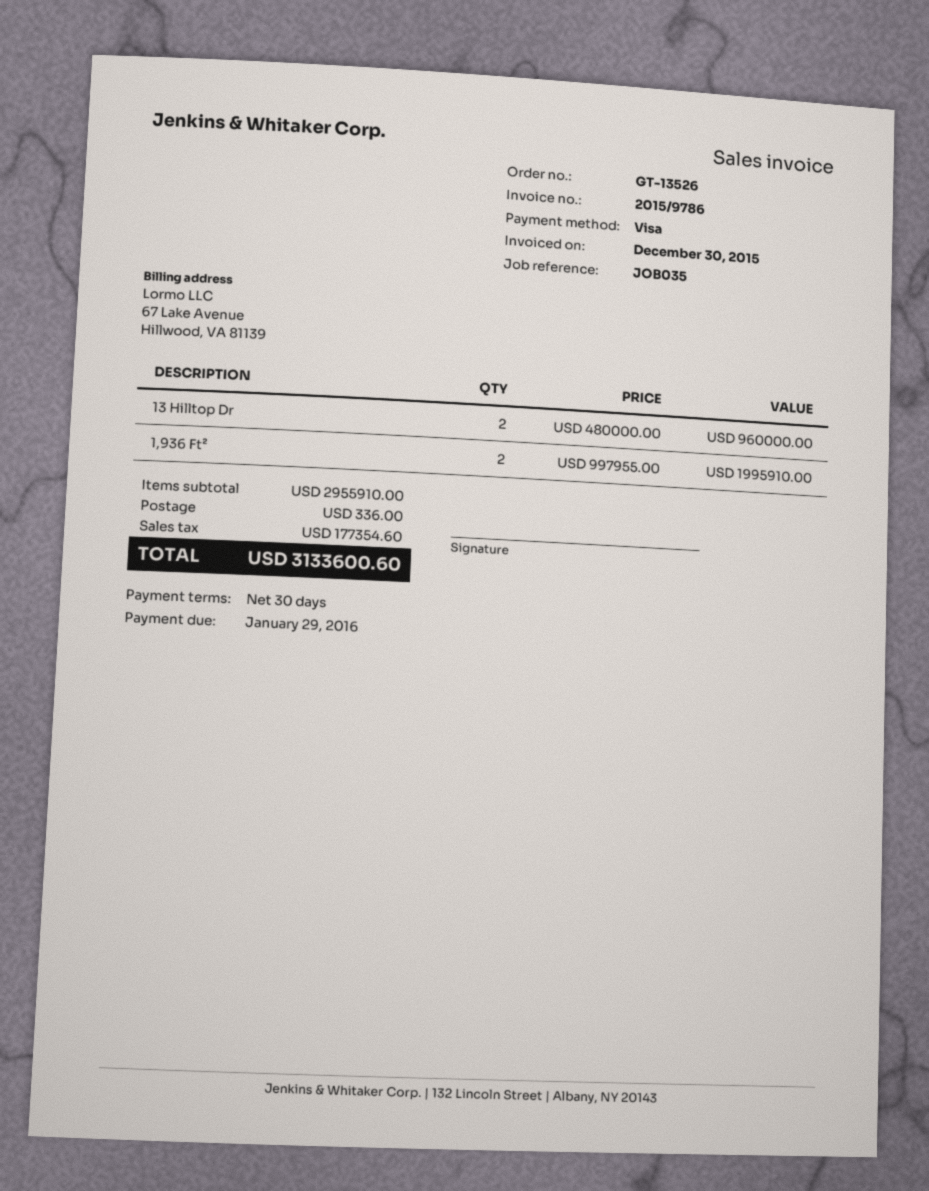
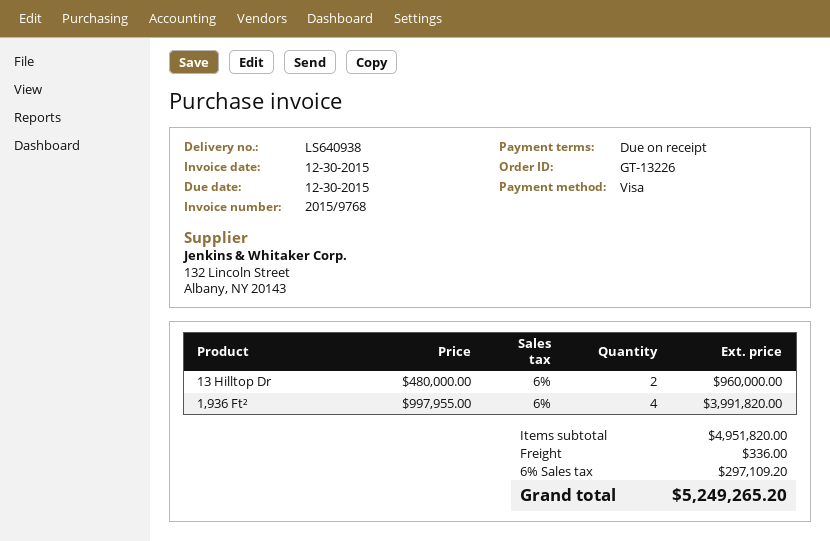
order number: GT-13526 -> GT-13226
invoice number: 2015/9786 -> 2015/9768
payment terms: 30 days -> on receipt
due date: 2016-01-29 -> 2015-12-30
1,936 Ft²: 2 x 997955.00 = 1995910.00 -> 4 x 997955.00 = 3991820.00
subtotal: 2955910.00 -> 4951820.00
tax: 177354.60 -> 297109.20
total: 3133600.60 -> 5249265.20

